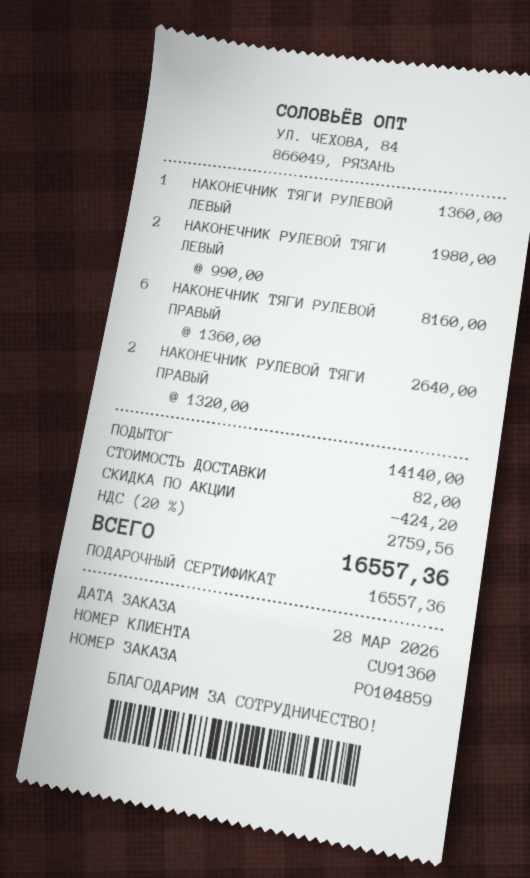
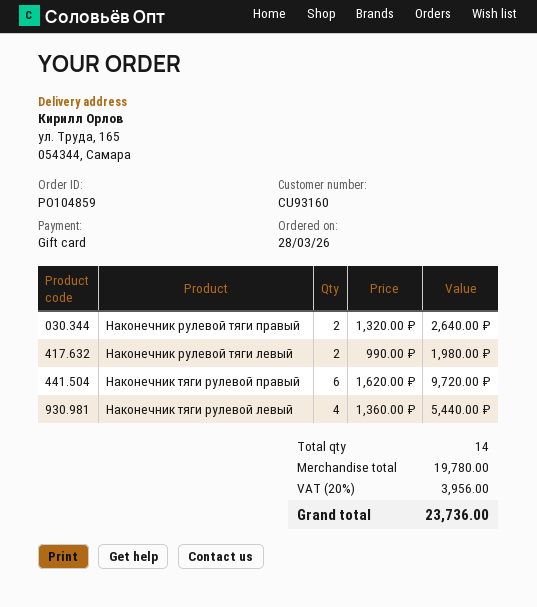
customer number: CU91360 -> CU93160
НАКОНЕЧНИК ТЯГИ РУЛЕВОЙ ЛЕВЫЙ: 1 x 1360.00 = 1360.00 -> 4 x 1360.00 = 5440.00
НАКОНЕЧНИК ТЯГИ РУЛЕВОЙ ПРАВЫЙ: 6 x 1360.00 = 8160.00 -> 6 x 1620.00 = 9720.00
subtotal: 14140.00 -> 19780.00
discount: 424.20 -> none
shipping: 82.00 -> none
tax: 20% = 2759.56 -> 20% = 3956.00
total: 16557.36 -> 23736.00

